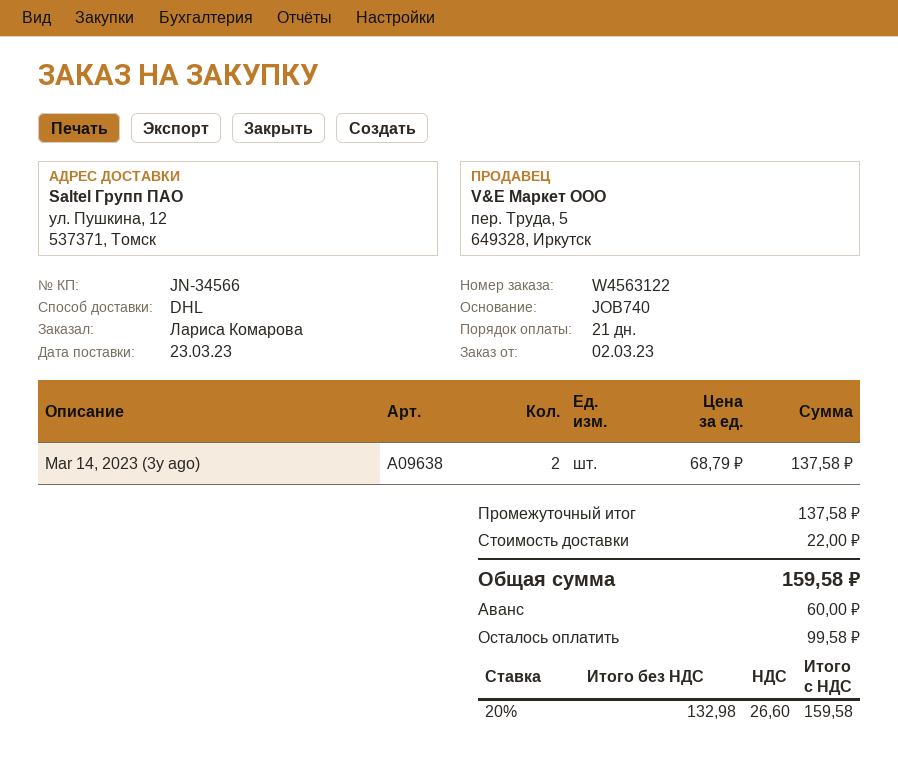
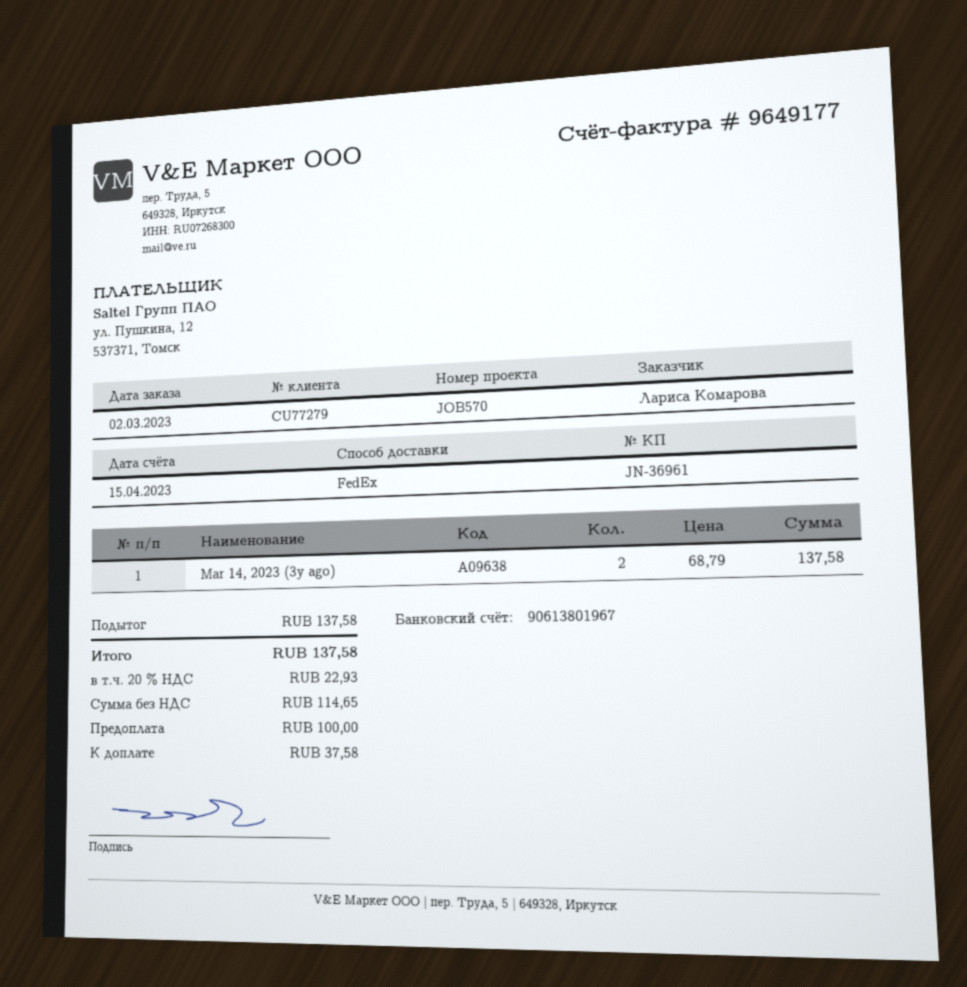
quote number: JN-34566 -> JN-36961
reference: JOB740 -> JOB570
shipping method: DHL -> FedEx
shipping: 22.00 -> none
net: 132.98 -> 114.65
tax: 20% = 26.60 -> 20% = 22.93
total: 159.58 -> 137.58
deposit: 60.00 -> 100.00
balance: 99.58 -> 37.58

